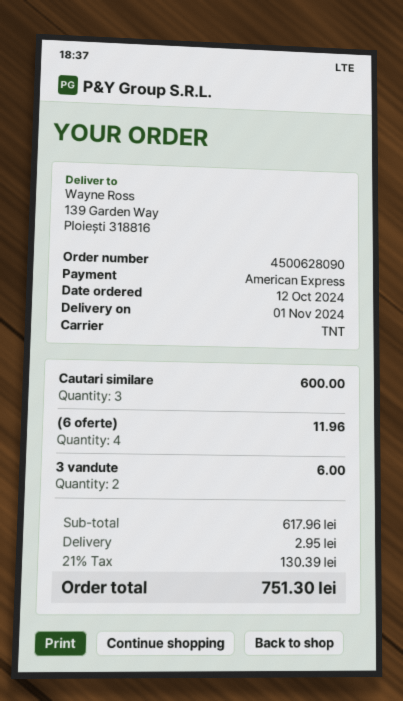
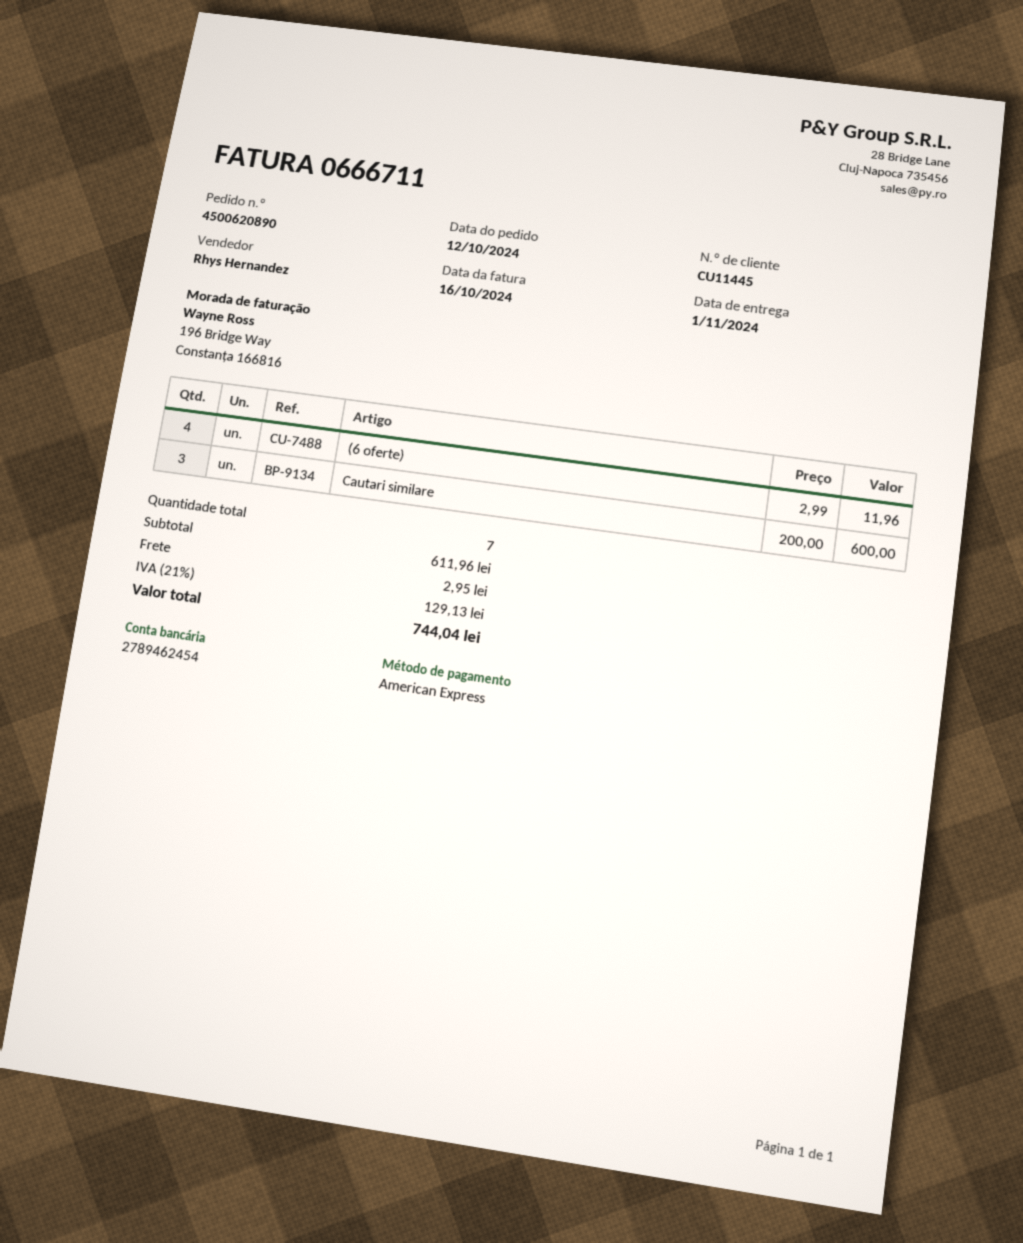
order number: 4500628090 -> 4500620890
3 vandute: 2 for 6.00 -> none
subtotal: 617.96 -> 611.96
tax: 21% = 130.39 -> 21% = 129.13
total: 751.30 -> 744.04

